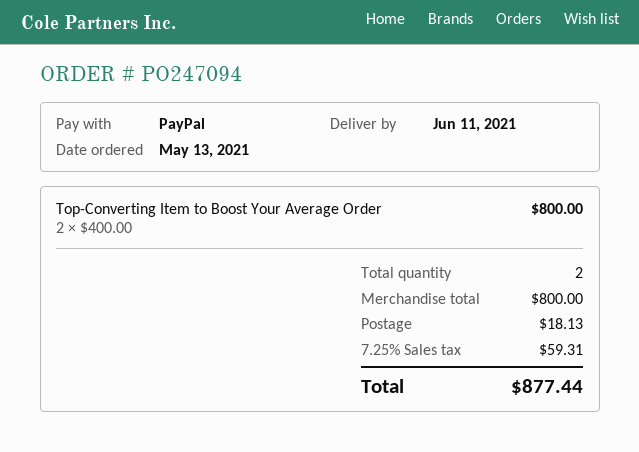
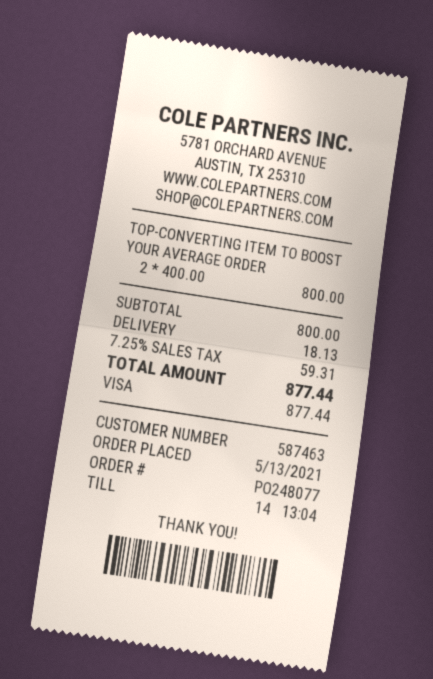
order number: PO247094 -> PO248077
payment method: PayPal -> Visa

